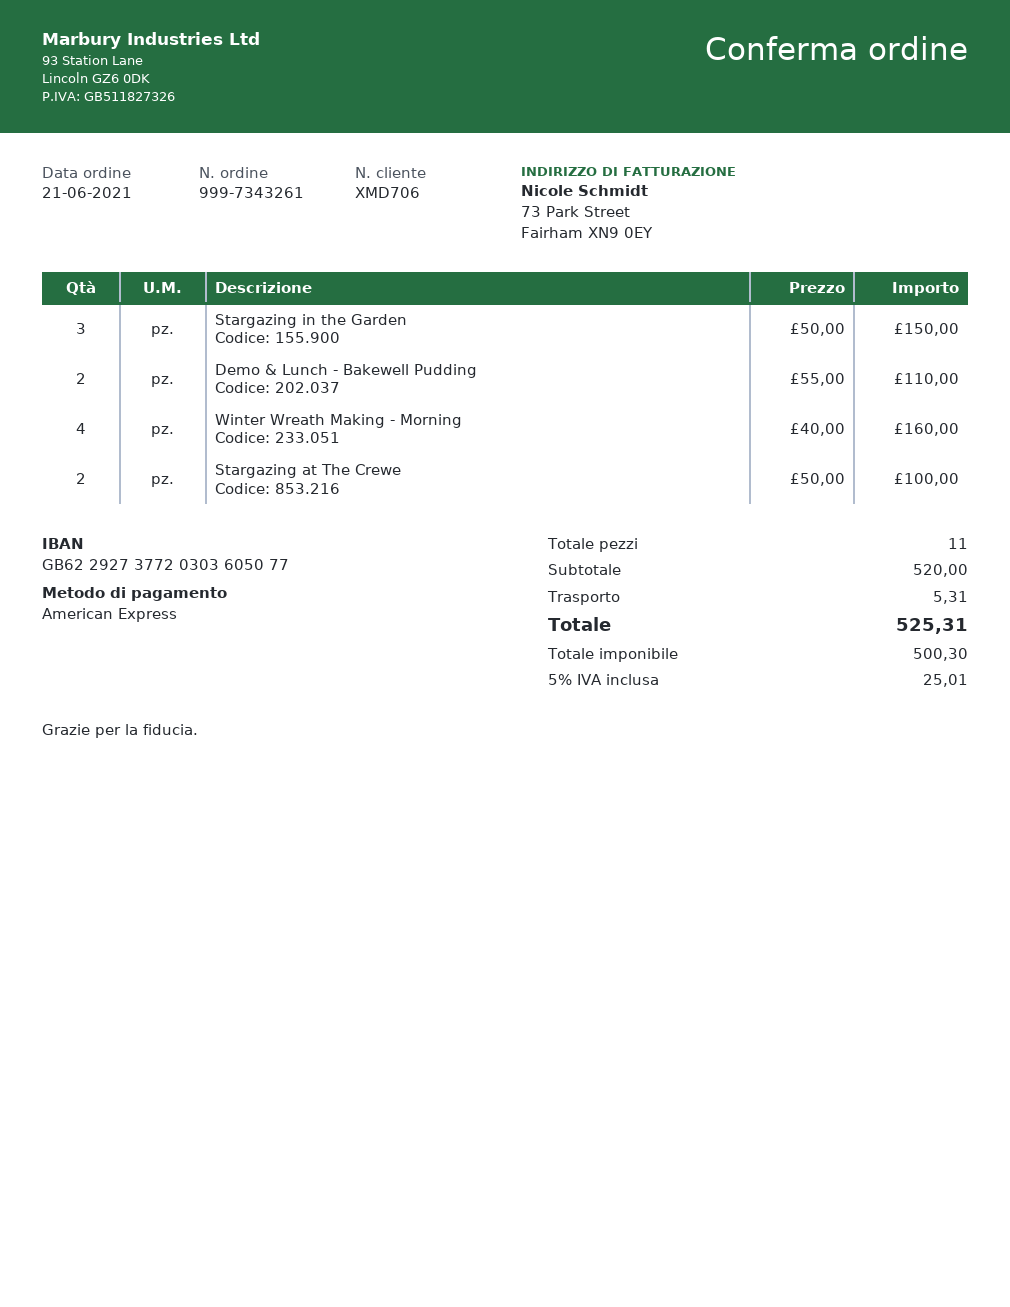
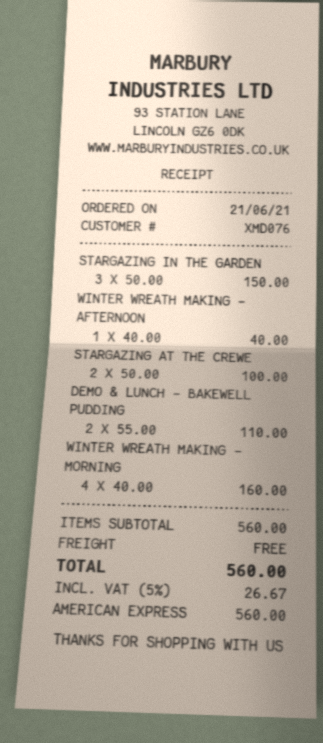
customer number: XMD706 -> XMD076
WINTER WREATH MAKING - AFTERNOON: none -> 1 x 40.00 = 40.00
subtotal: 520.00 -> 560.00
shipping: 5.31 -> 0.00
tax: 5% = 25.01 -> 5% = 26.67
total: 525.31 -> 560.00

